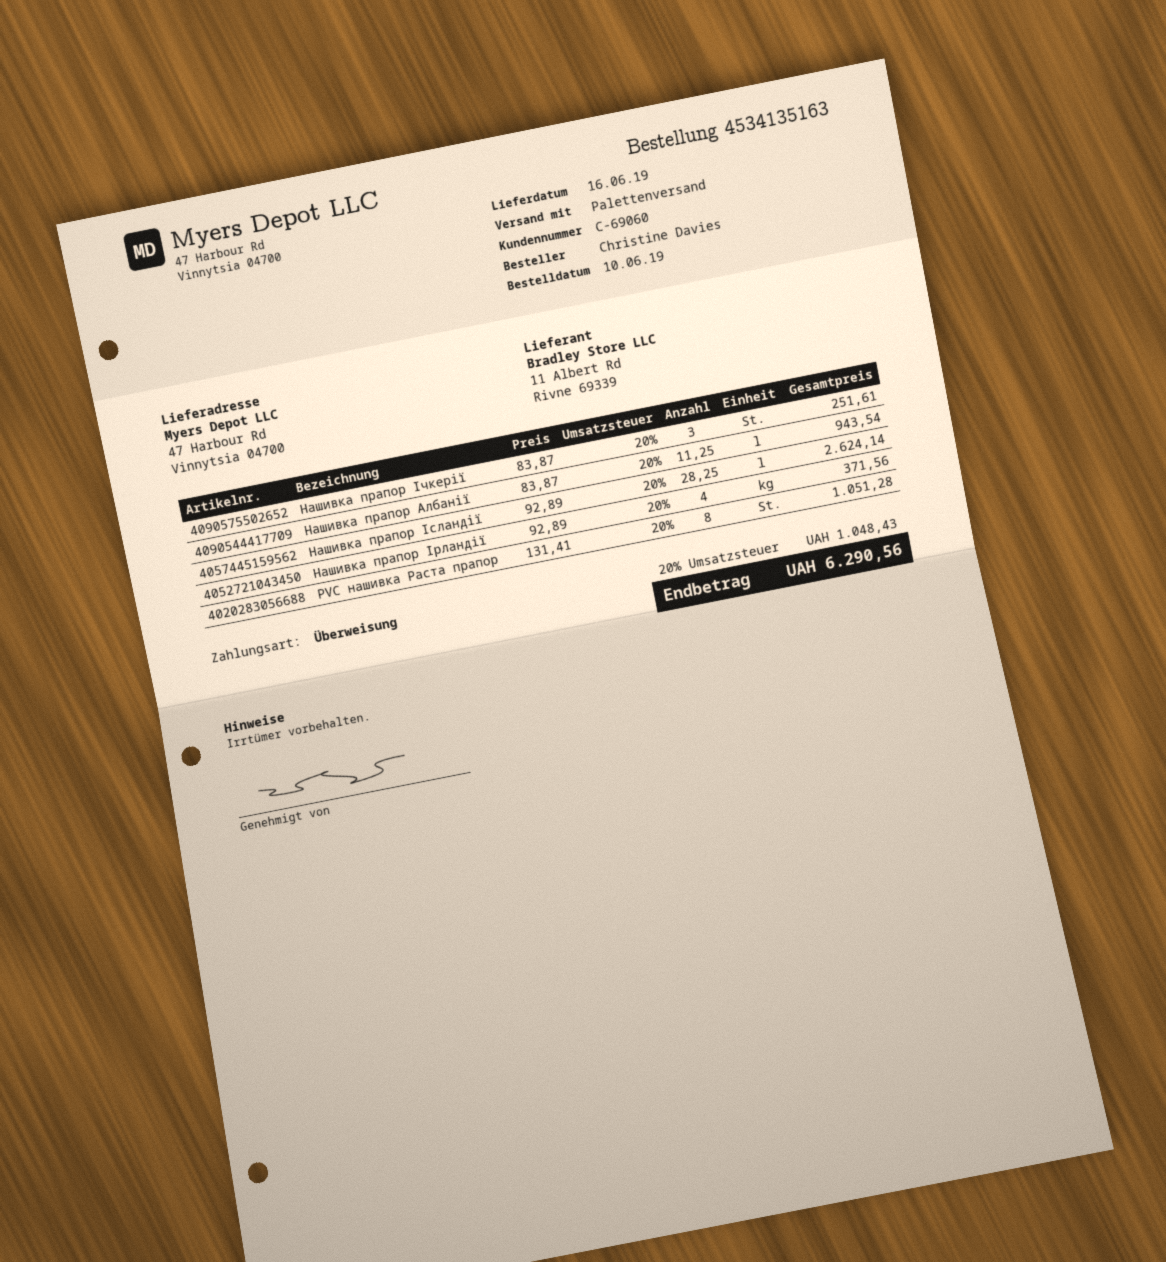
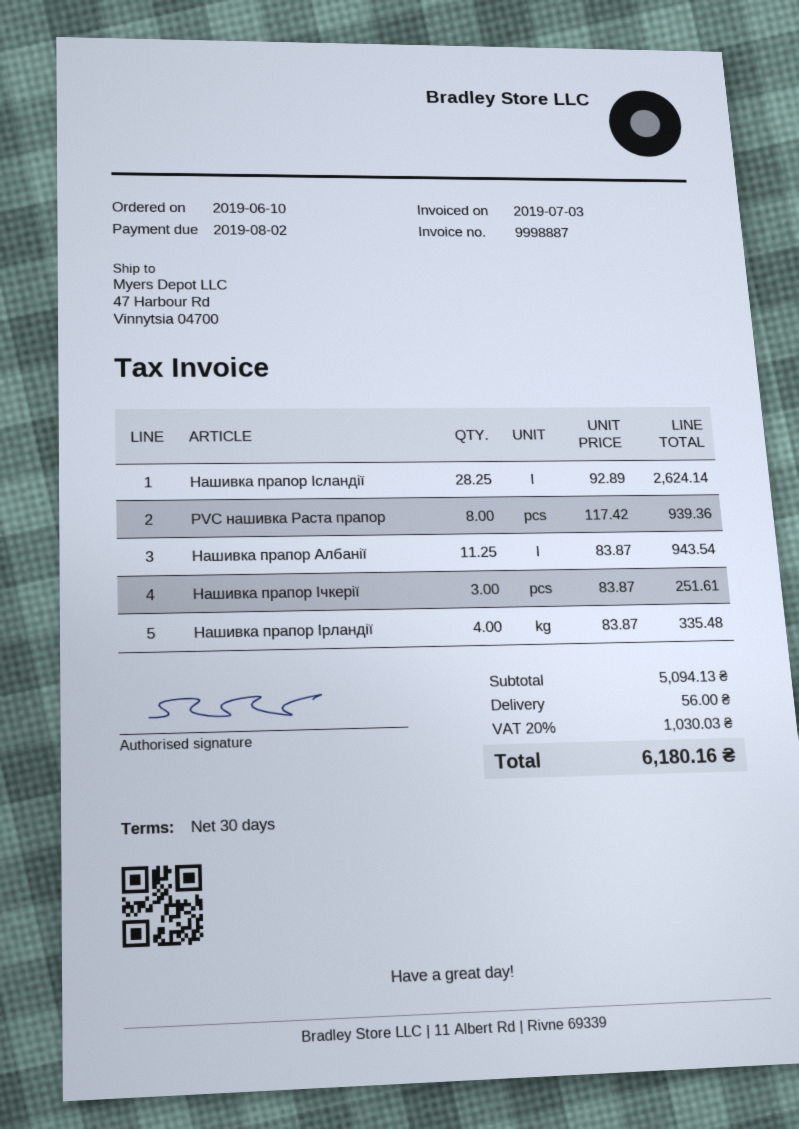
Нашивка прапор Ірландії: 4 x 92.89 = 371.56 -> 4 x 83.87 = 335.48
PVC нашивка Раста прапор: 8 x 131.41 = 1051.28 -> 8 x 117.42 = 939.36
shipping: none -> 56.00
tax: 20% = 1048.43 -> 20% = 1030.03
total: 6290.56 -> 6180.16

